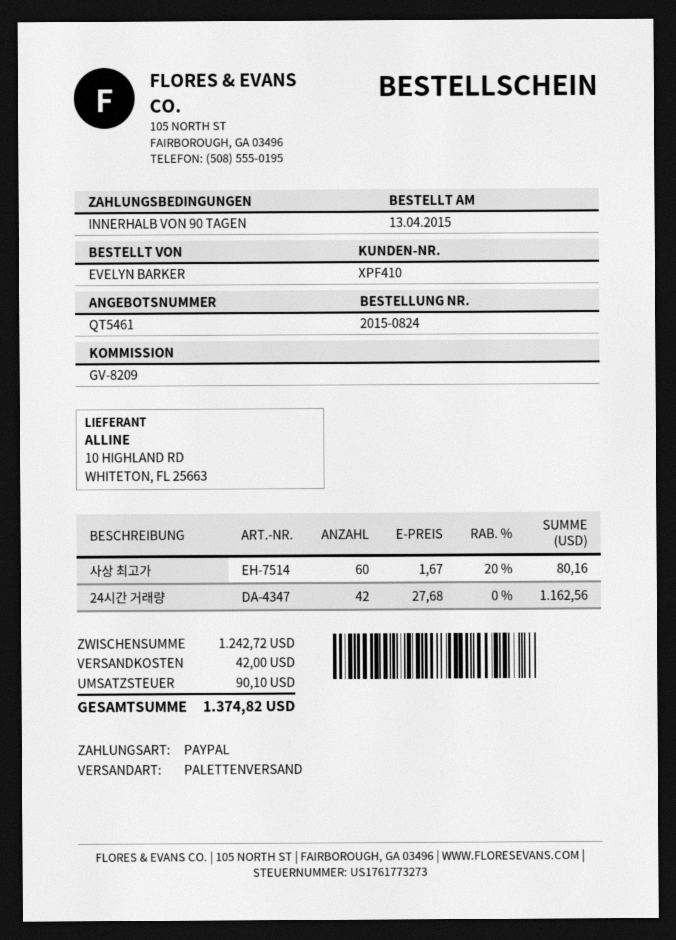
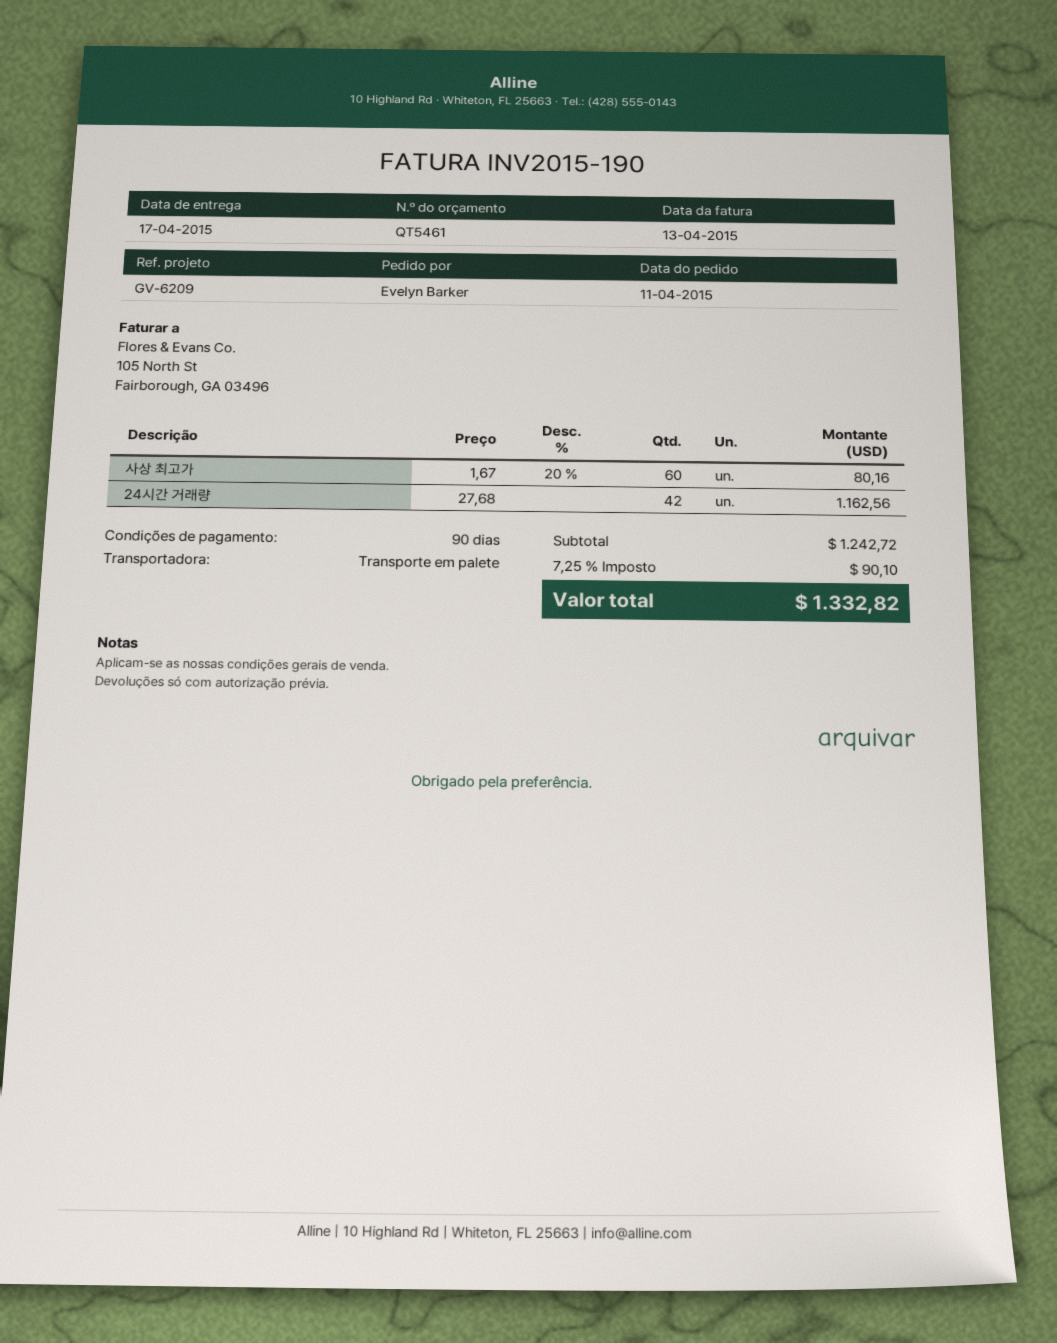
order date: 2015-04-13 -> 2015-04-11
reference: GV-8209 -> GV-6209
shipping: 42.00 -> none
total: 1374.82 -> 1332.82

